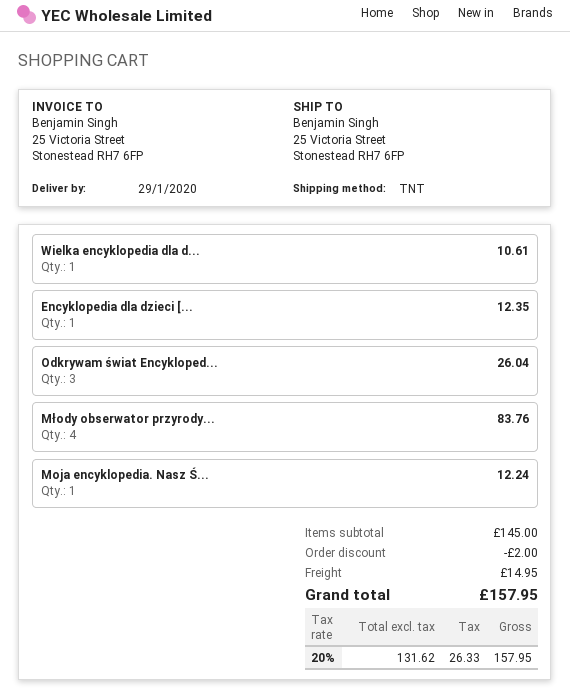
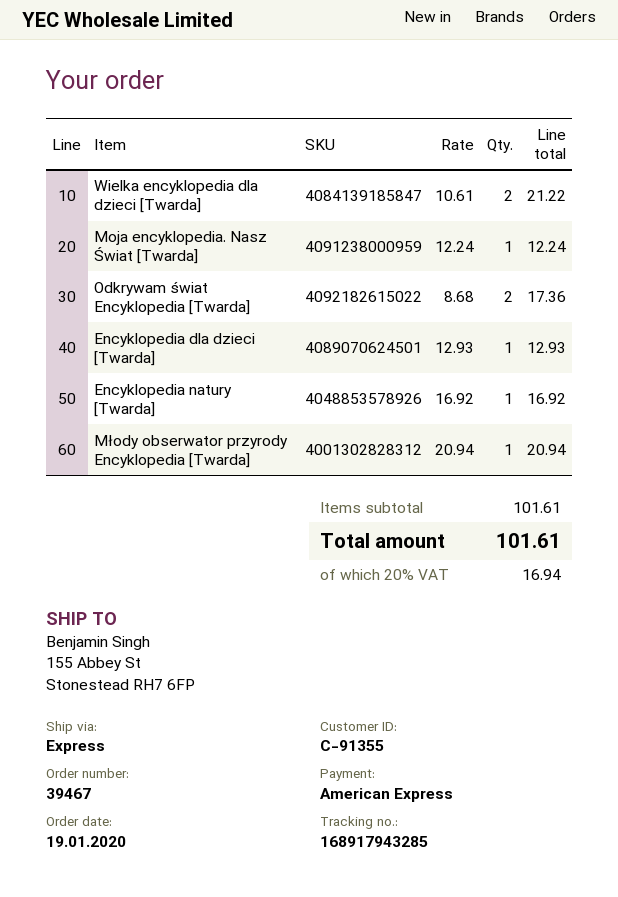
shipping method: TNT -> express
ship to: 25 Victoria Street, Stonestead RH7 6FP -> 155 Abbey St, Stonestead RH7 6FP
Wielka encyklopedia dla d...: 1 for 10.61 -> 2 for 21.22
Encyklopedia dla dzieci [...: 1 for 12.35 -> 1 for 12.93
Odkrywam świat Encykloped...: 3 for 26.04 -> 2 for 17.36
Młody obserwator przyrody...: 4 for 83.76 -> 1 for 20.94
Encyklopedia natury [Twarda]: none -> 1 for 16.92
subtotal: 145.00 -> 101.61
discount: 2.00 -> none
shipping: 14.95 -> none
tax: 20% = 26.33 -> 20% = 16.94
total: 157.95 -> 101.61

